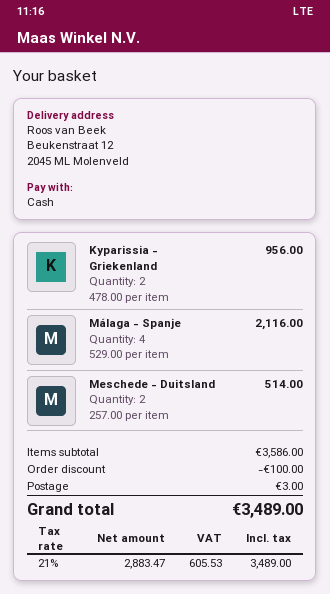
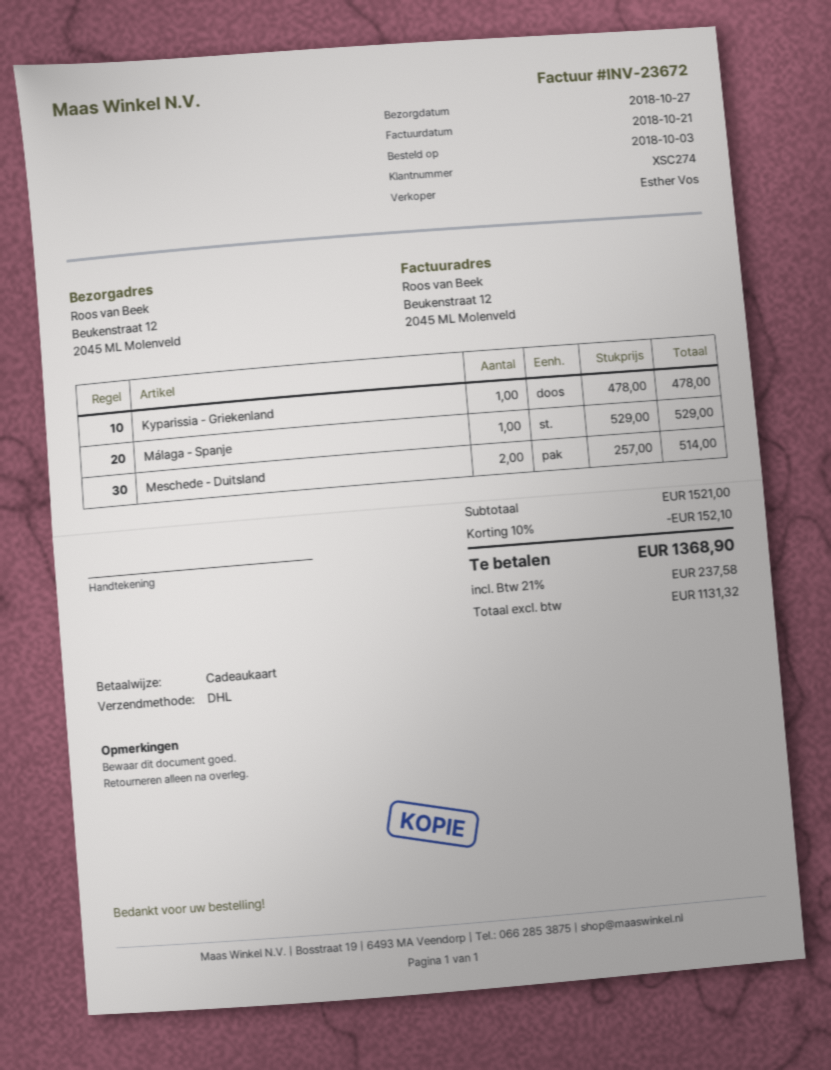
payment method: cash -> gift card
Kyparissia - Griekenland: 2 x 478.00 = 956.00 -> 1 x 478.00 = 478.00
Málaga - Spanje: 4 x 529.00 = 2116.00 -> 1 x 529.00 = 529.00
subtotal: 3586.00 -> 1521.00
discount: 100.00 -> 152.10
shipping: 3.00 -> none
net: 2883.47 -> 1131.32
tax: 21% = 605.53 -> 21% = 237.58
total: 3489.00 -> 1368.90

